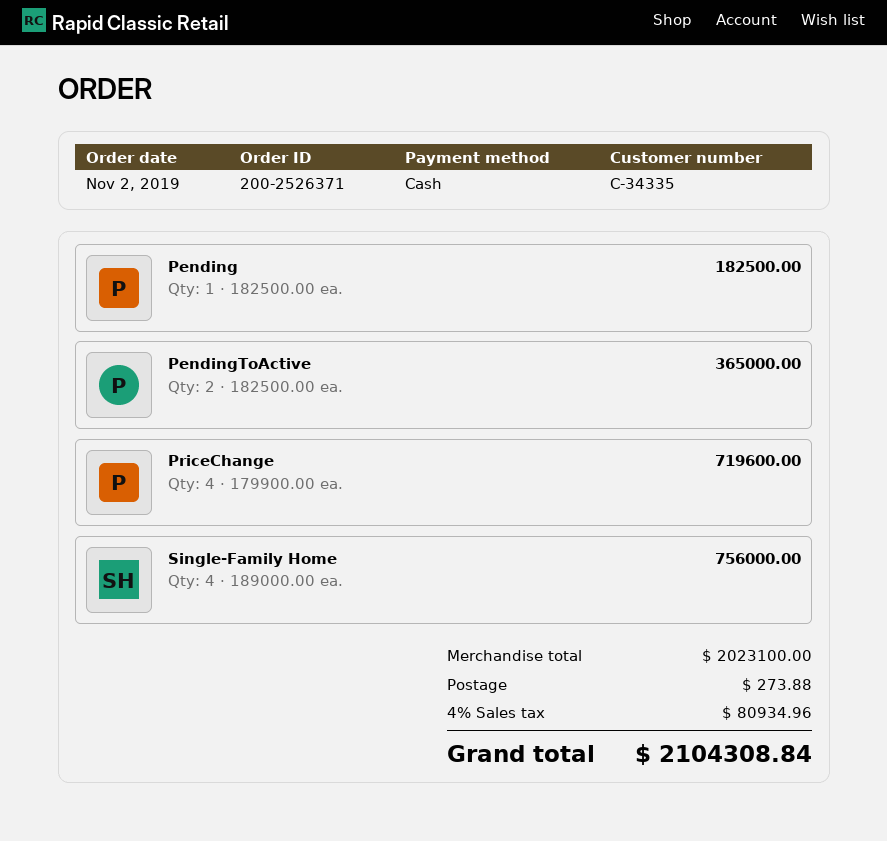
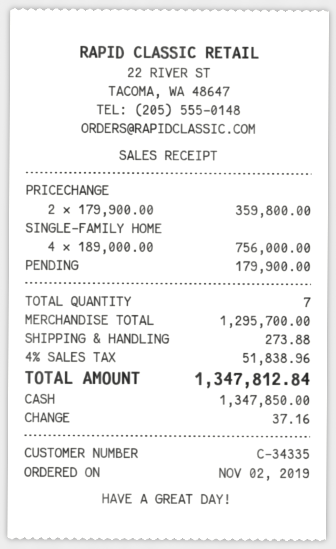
Pending: 1 x 182500.00 = 182500.00 -> 1 x 179900.00 = 179900.00
PendingToActive: 2 x 182500.00 = 365000.00 -> none
PriceChange: 4 x 179900.00 = 719600.00 -> 2 x 179900.00 = 359800.00
subtotal: 2023100.00 -> 1295700.00
tax: 4% = 80934.96 -> 4% = 51838.96
total: 2104308.84 -> 1347812.84

